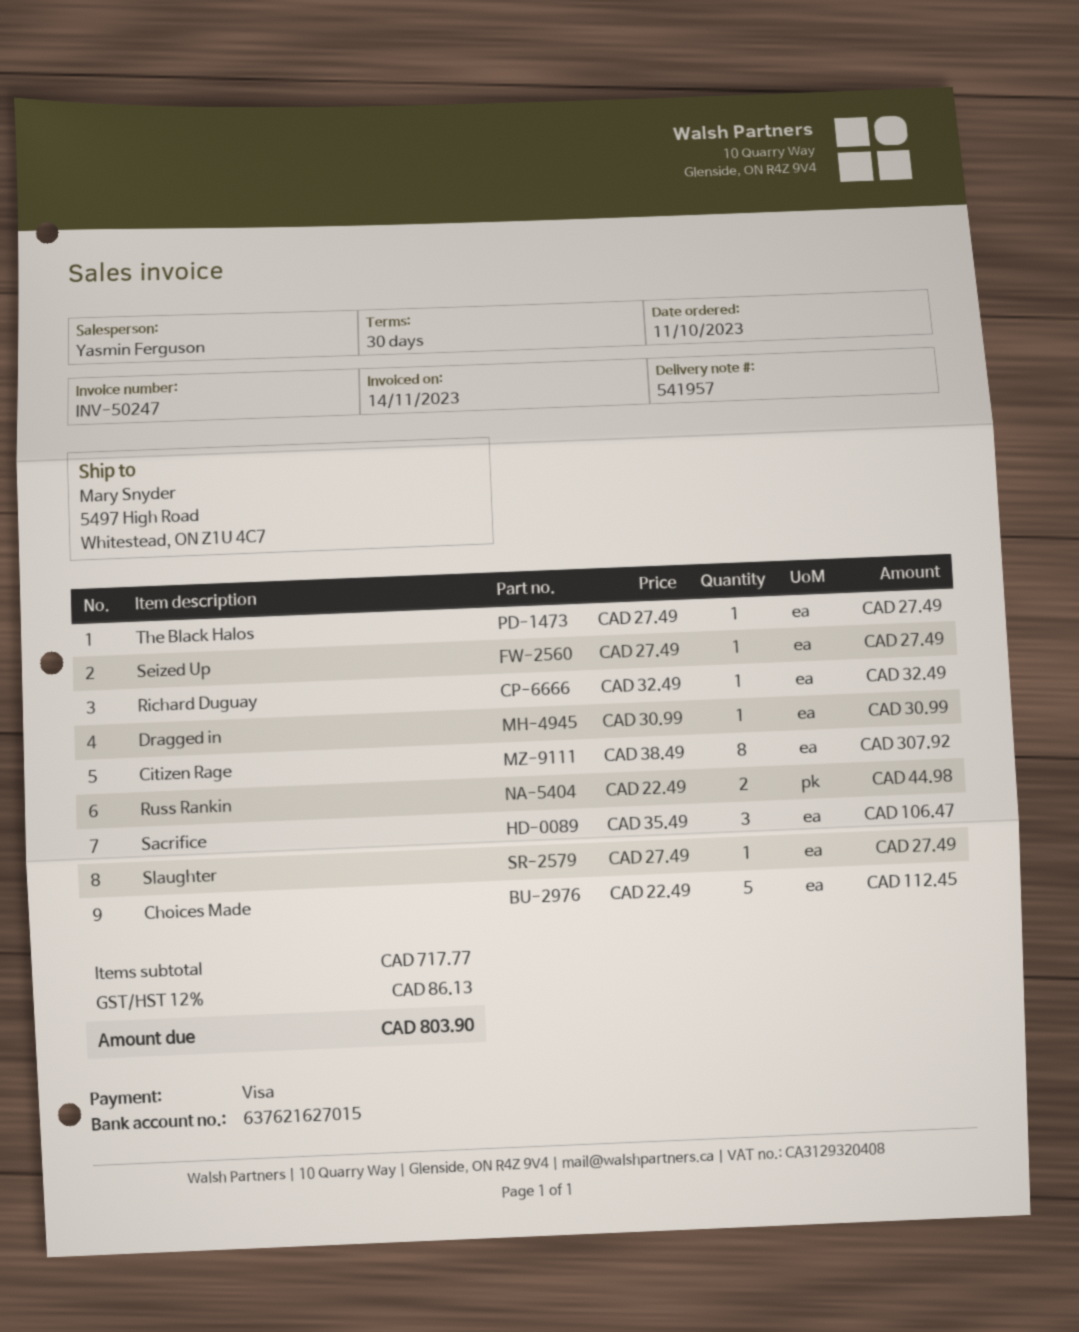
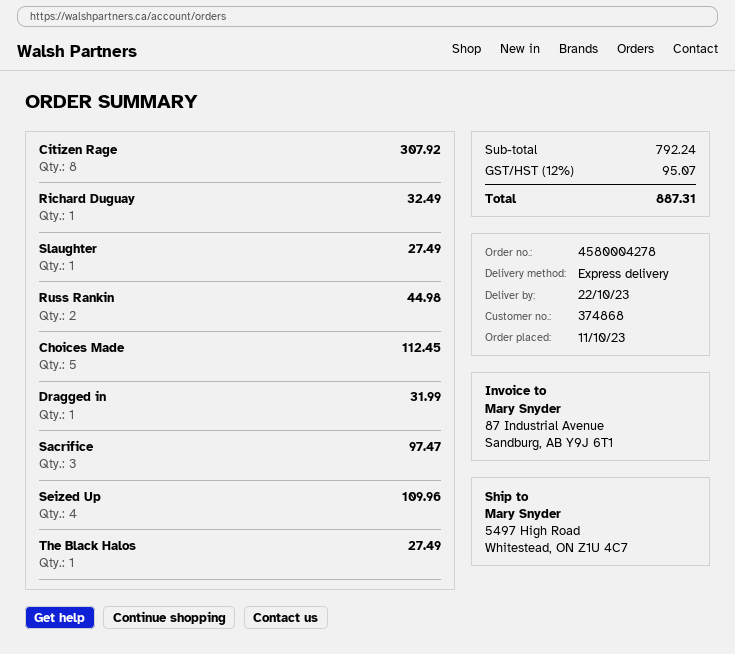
Seized Up: 1 for 27.49 -> 4 for 109.96
Dragged in: 1 for 30.99 -> 1 for 31.99
Sacrifice: 3 for 106.47 -> 3 for 97.47
subtotal: 717.77 -> 792.24
tax: 12% = 86.13 -> 12% = 95.07
total: 803.90 -> 887.31

